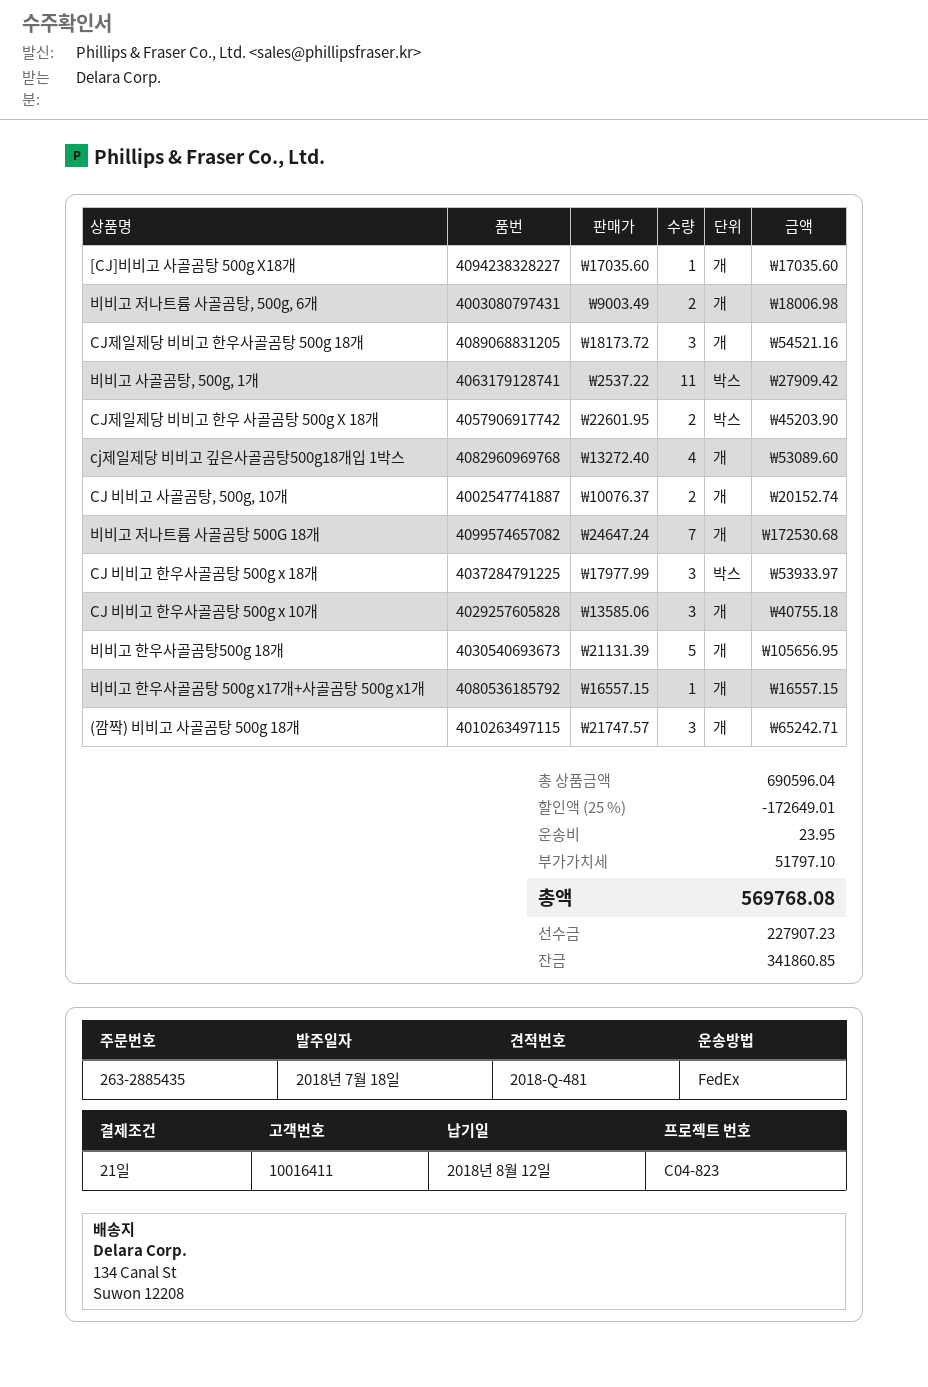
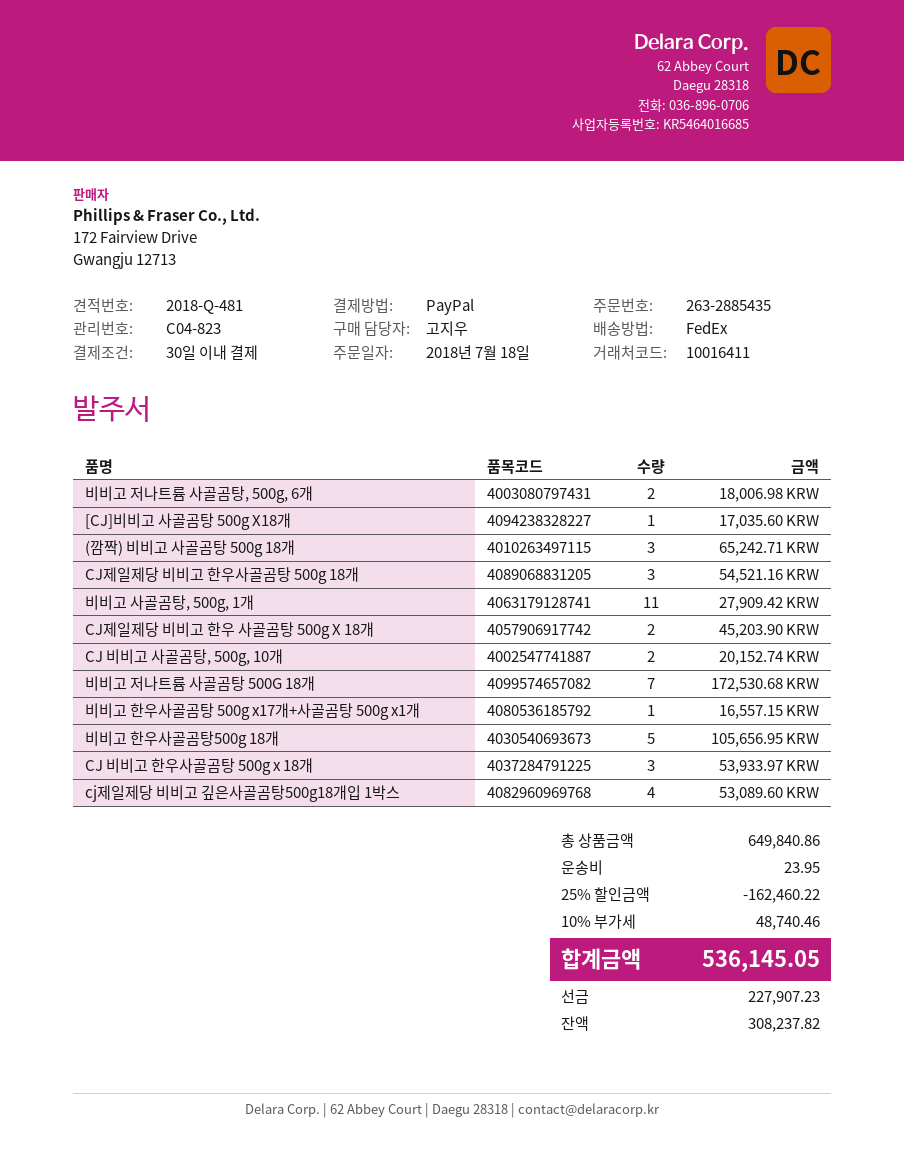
payment terms: 21 days -> 30 days
CJ 비비고 한우사골곰탕 500g x 10개: 3 for 40755.18 -> none
subtotal: 690596.04 -> 649840.86
discount: 25% = 172649.01 -> 25% = 162460.22
tax: 51797.10 -> 48740.46
total: 569768.08 -> 536145.05
balance: 341860.85 -> 308237.82

